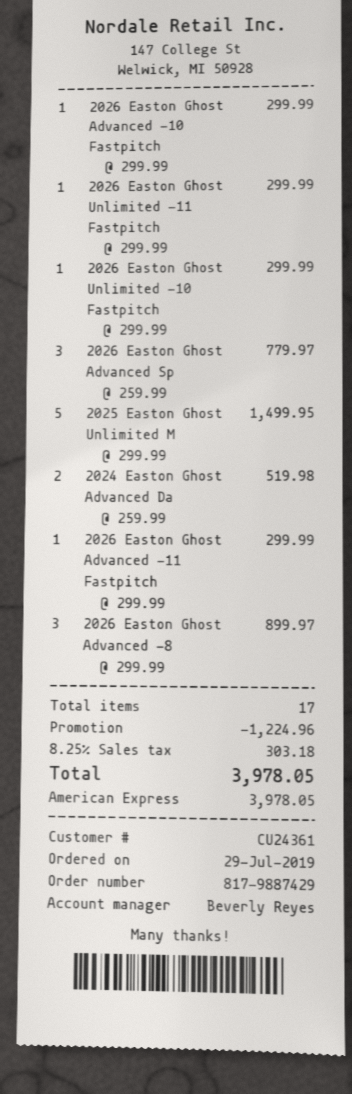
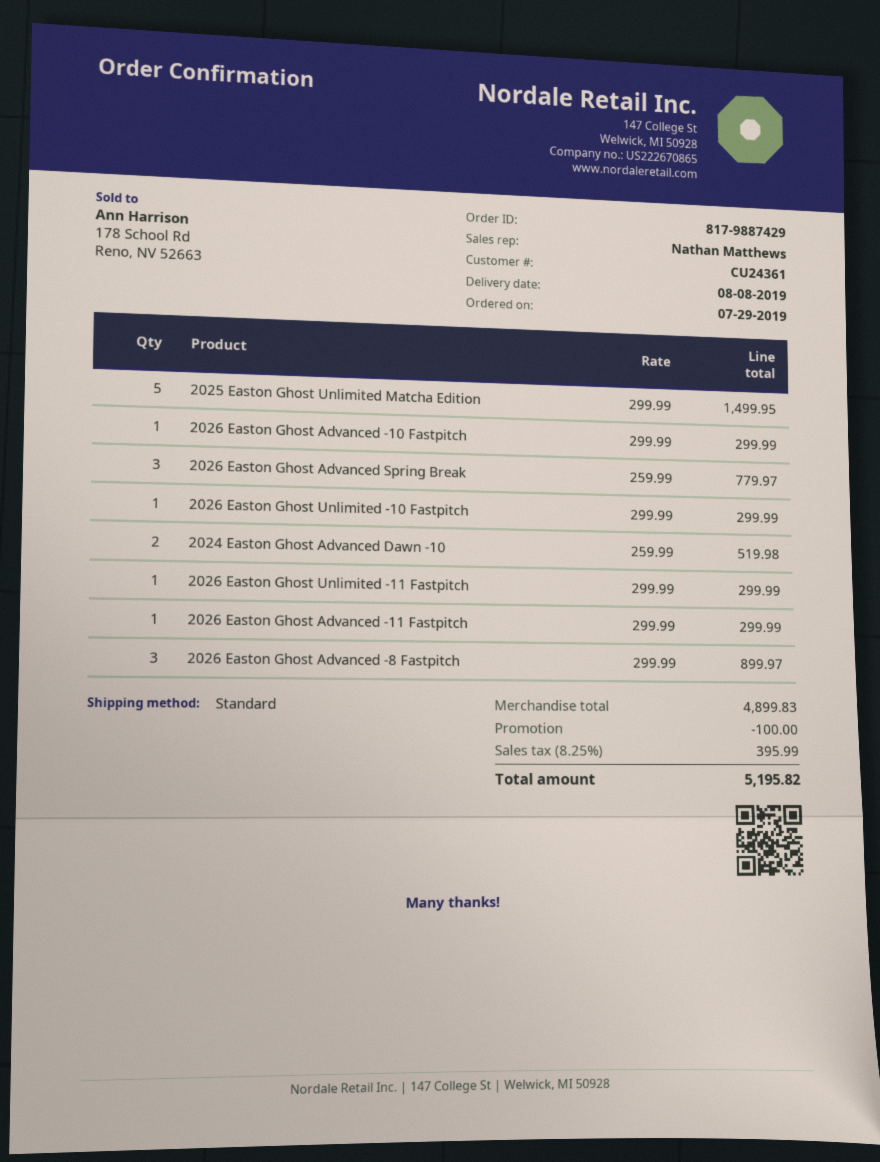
sales rep: Beverly Reyes -> Nathan Matthews
discount: 1224.96 -> 100.00
tax: 8.25% = 303.18 -> 8.25% = 395.99
total: 3978.05 -> 5195.82

